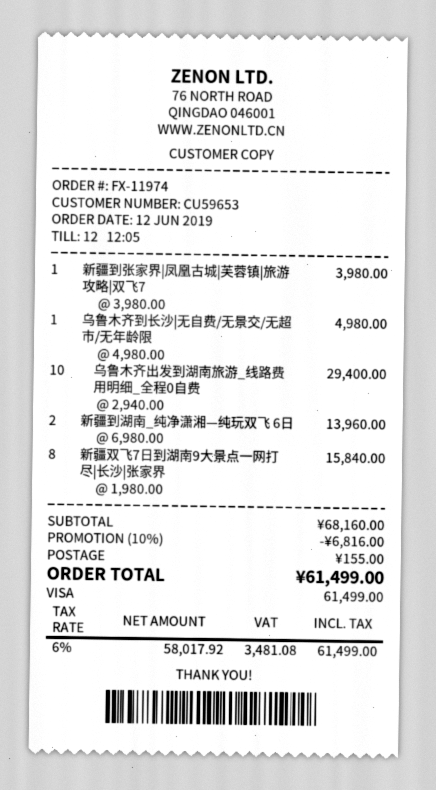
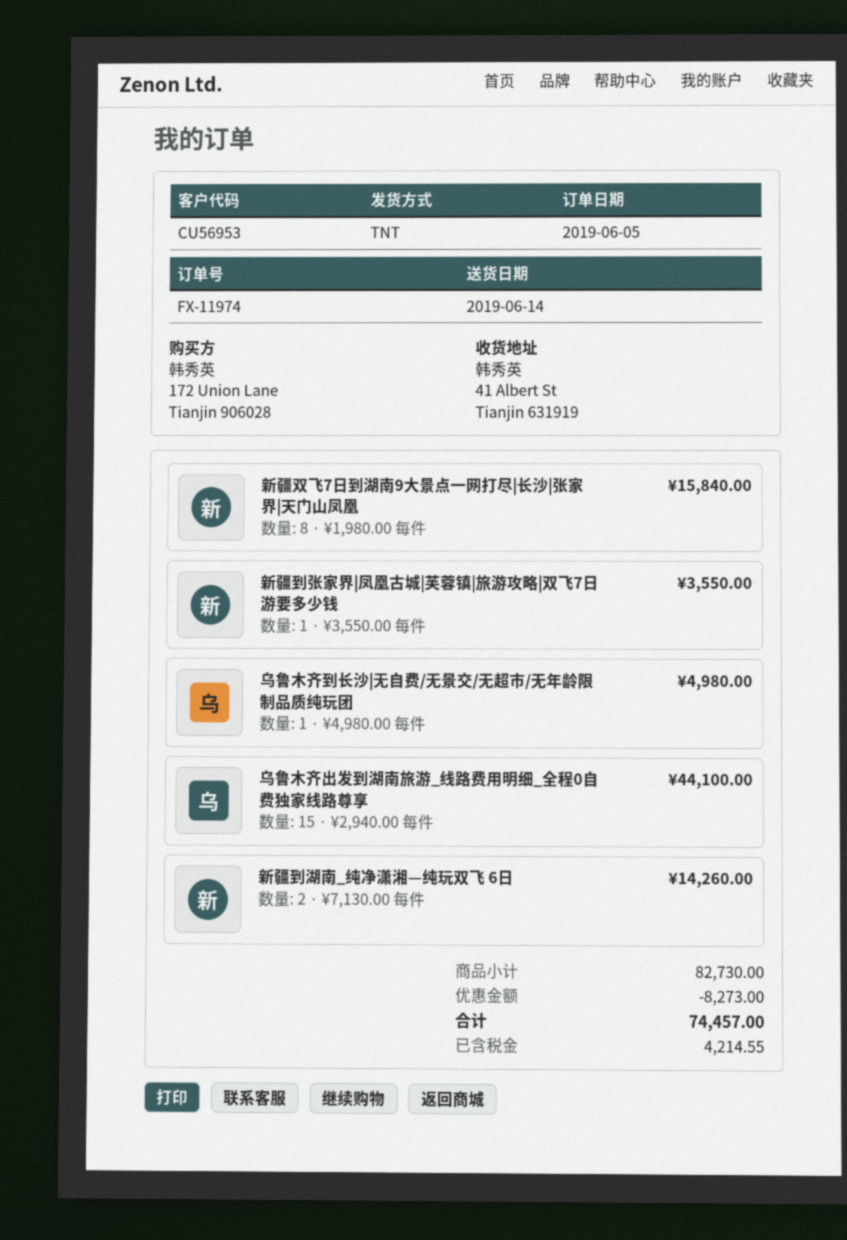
order date: 2019-06-12 -> 2019-06-05
customer number: CU59653 -> CU56953
新疆到张家界|凤凰古城|芙蓉镇|旅游攻略|双飞7: 1 x 3980.00 = 3980.00 -> 1 x 3550.00 = 3550.00
乌鲁木齐出发到湖南旅游_线路费用明细_全程0自费: 10 x 2940.00 = 29400.00 -> 15 x 2940.00 = 44100.00
新疆到湖南_纯净潇湘—纯玩双飞 6日: 2 x 6980.00 = 13960.00 -> 2 x 7130.00 = 14260.00
subtotal: 68160.00 -> 82730.00
discount: 6816.00 -> 8273.00
shipping: 155.00 -> none
tax: 3481.08 -> 4214.55
total: 61499.00 -> 74457.00

